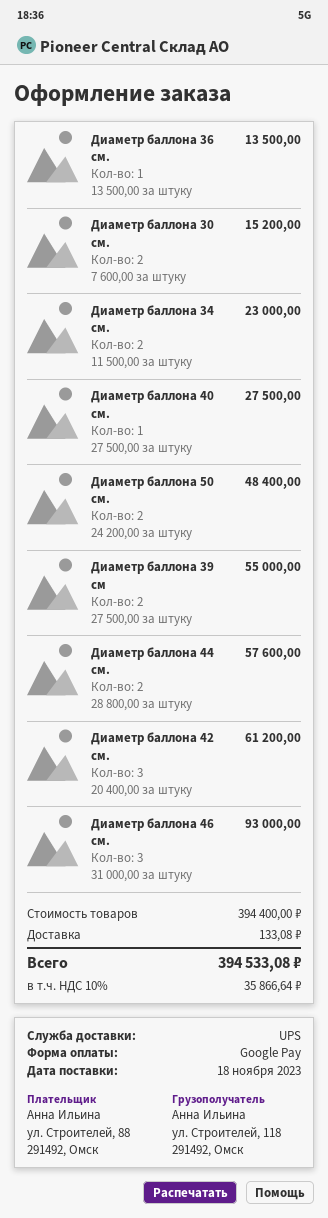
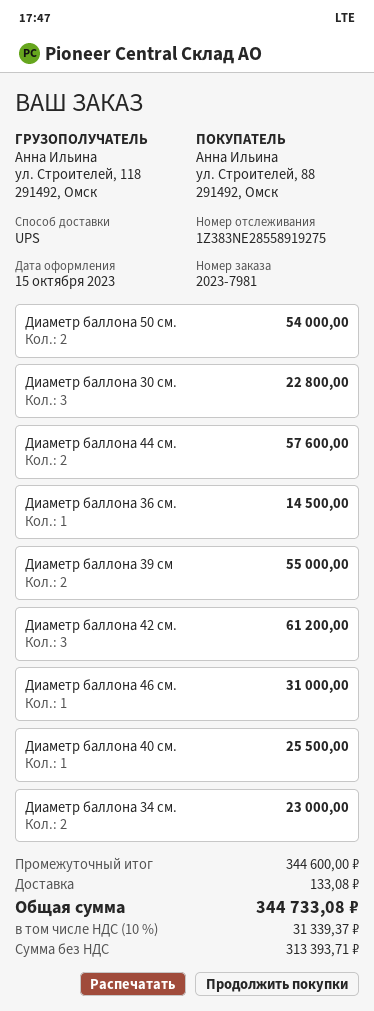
Диаметр баллона 36 см.: 1 for 13500.00 -> 1 for 14500.00
Диаметр баллона 30 см.: 2 for 15200.00 -> 3 for 22800.00
Диаметр баллона 40 см.: 1 for 27500.00 -> 1 for 25500.00
Диаметр баллона 50 см.: 2 for 48400.00 -> 2 for 54000.00
Диаметр баллона 46 см.: 3 for 93000.00 -> 1 for 31000.00
subtotal: 394400.00 -> 344600.00
tax: 10% = 35866.64 -> 10% = 31339.37
total: 394533.08 -> 344733.08

